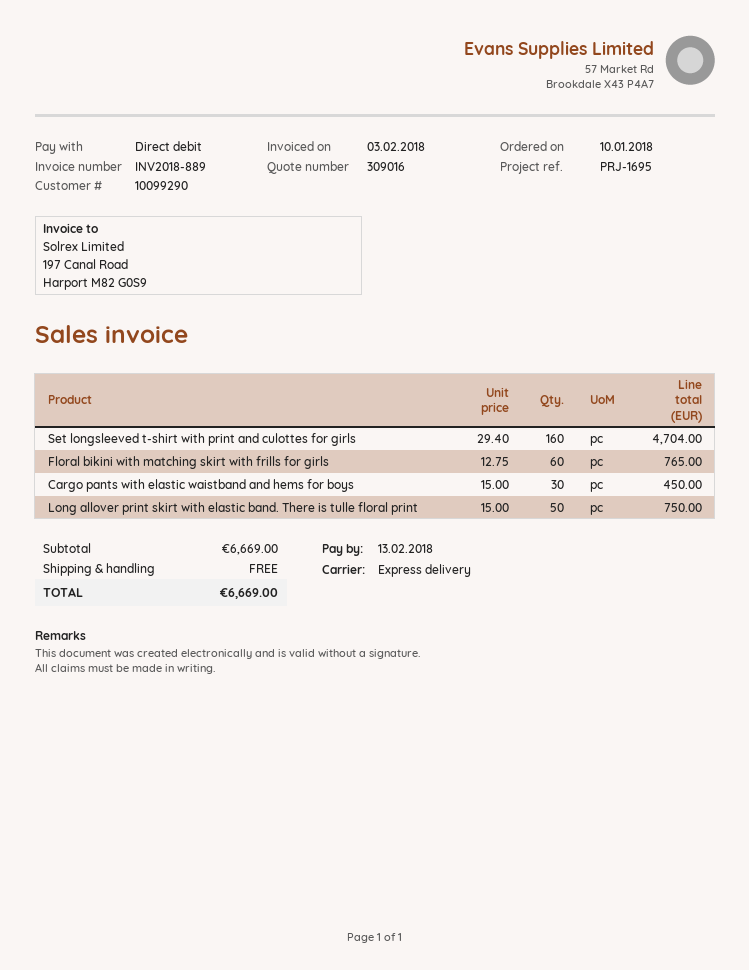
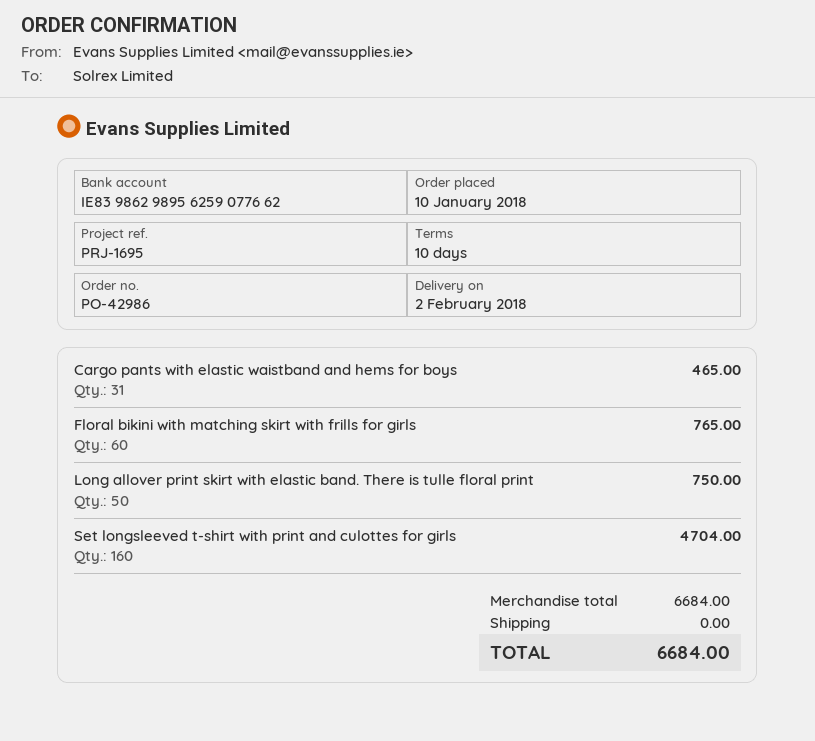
Cargo pants with elastic waistband and hems for boys: 30 for 450.00 -> 31 for 465.00
subtotal: 6669.00 -> 6684.00
total: 6669.00 -> 6684.00

